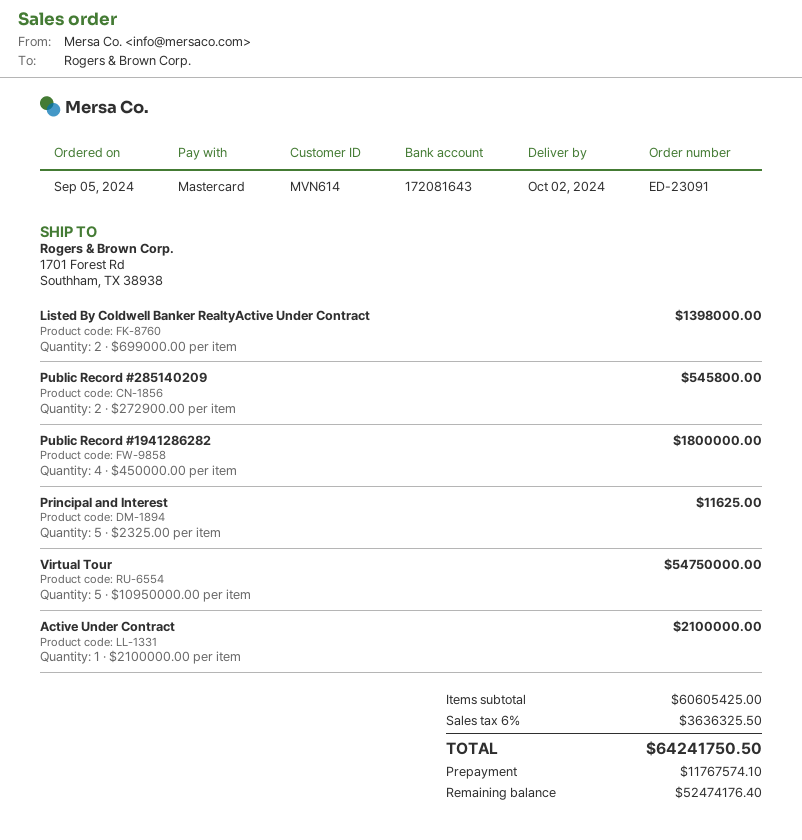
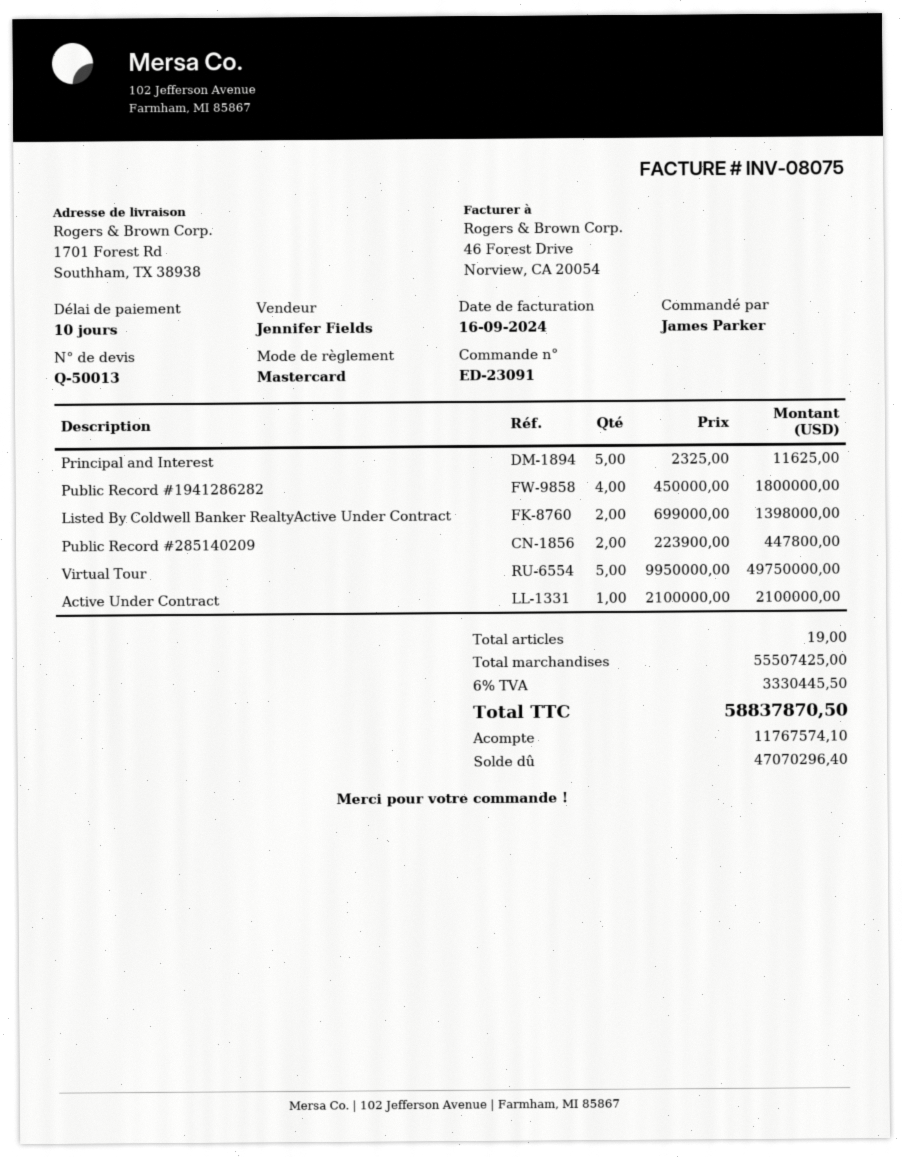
Public Record #285140209: 2 x 272900.00 = 545800.00 -> 2 x 223900.00 = 447800.00
Virtual Tour: 5 x 10950000.00 = 54750000.00 -> 5 x 9950000.00 = 49750000.00
subtotal: 60605425.00 -> 55507425.00
tax: 6% = 3636325.50 -> 6% = 3330445.50
total: 64241750.50 -> 58837870.50
balance: 52474176.40 -> 47070296.40

